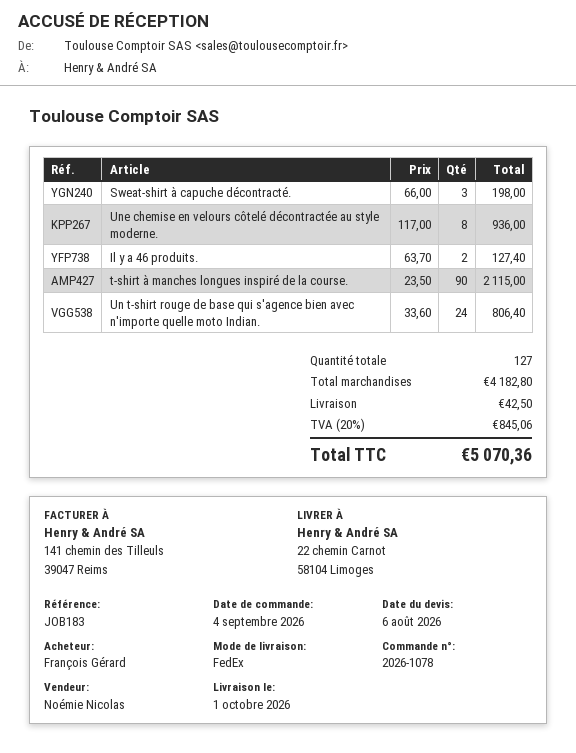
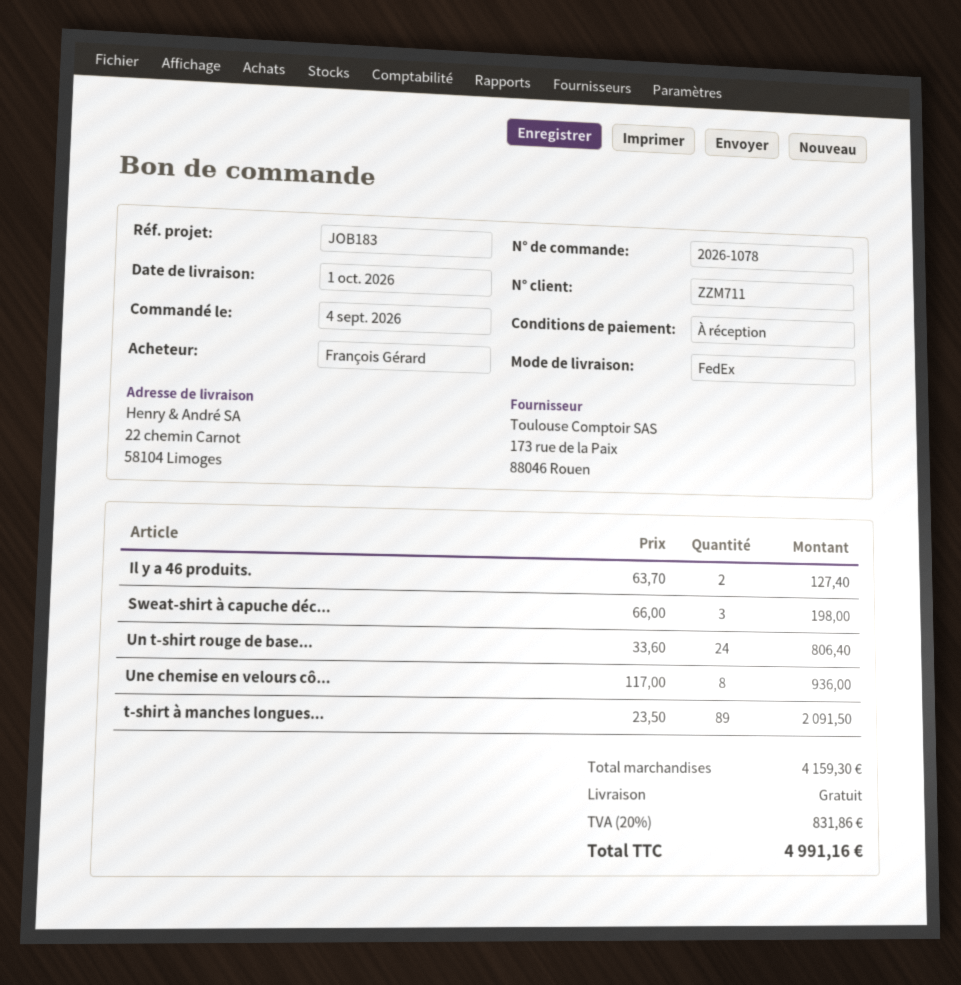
t-shirt à manches longues inspiré de la course.: 90 x 23.50 = 2115.00 -> 89 x 23.50 = 2091.50
subtotal: 4182.80 -> 4159.30
shipping: 42.50 -> 0.00
tax: 20% = 845.06 -> 20% = 831.86
total: 5070.36 -> 4991.16

